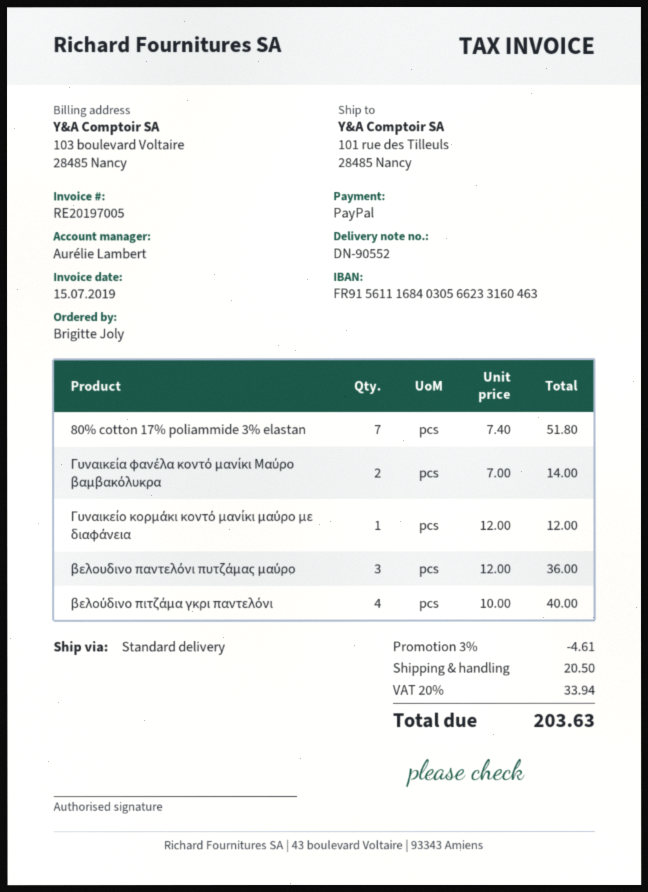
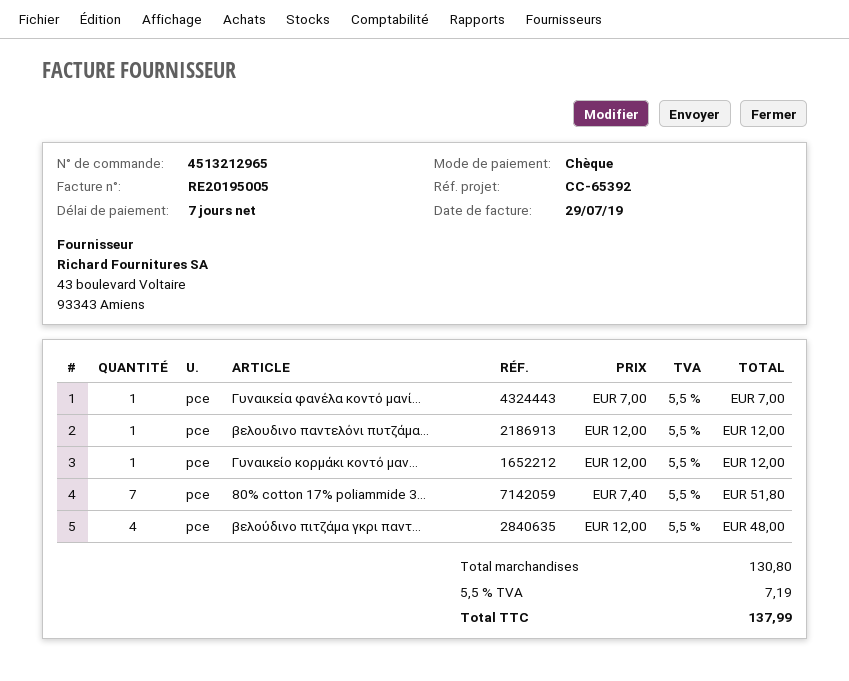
invoice number: RE20197005 -> RE20195005
invoice date: 2019-07-15 -> 2019-07-29
payment method: PayPal -> cheque
Γυναικεία φανέλα κοντό μανίκι Μαύρο βαμβακόλυκρα: 2 x 7.00 = 14.00 -> 1 x 7.00 = 7.00
βελουδινο παντελόνι πυτζάμας μαύρο: 3 x 12.00 = 36.00 -> 1 x 12.00 = 12.00
βελούδινο πιτζάμα γκρι παντελόνι: 4 x 10.00 = 40.00 -> 4 x 12.00 = 48.00
discount: 3% = 4.61 -> none
shipping: 20.50 -> none
tax: 20% = 33.94 -> 5.5% = 7.19
total: 203.63 -> 137.99

